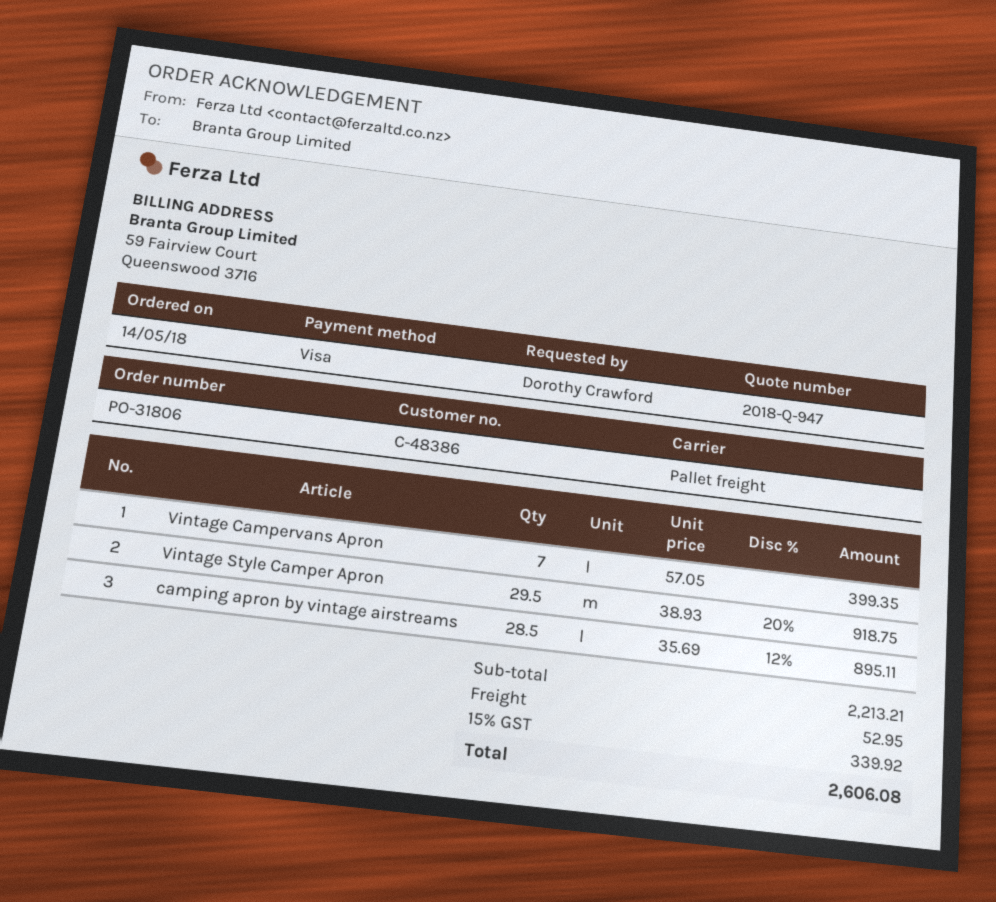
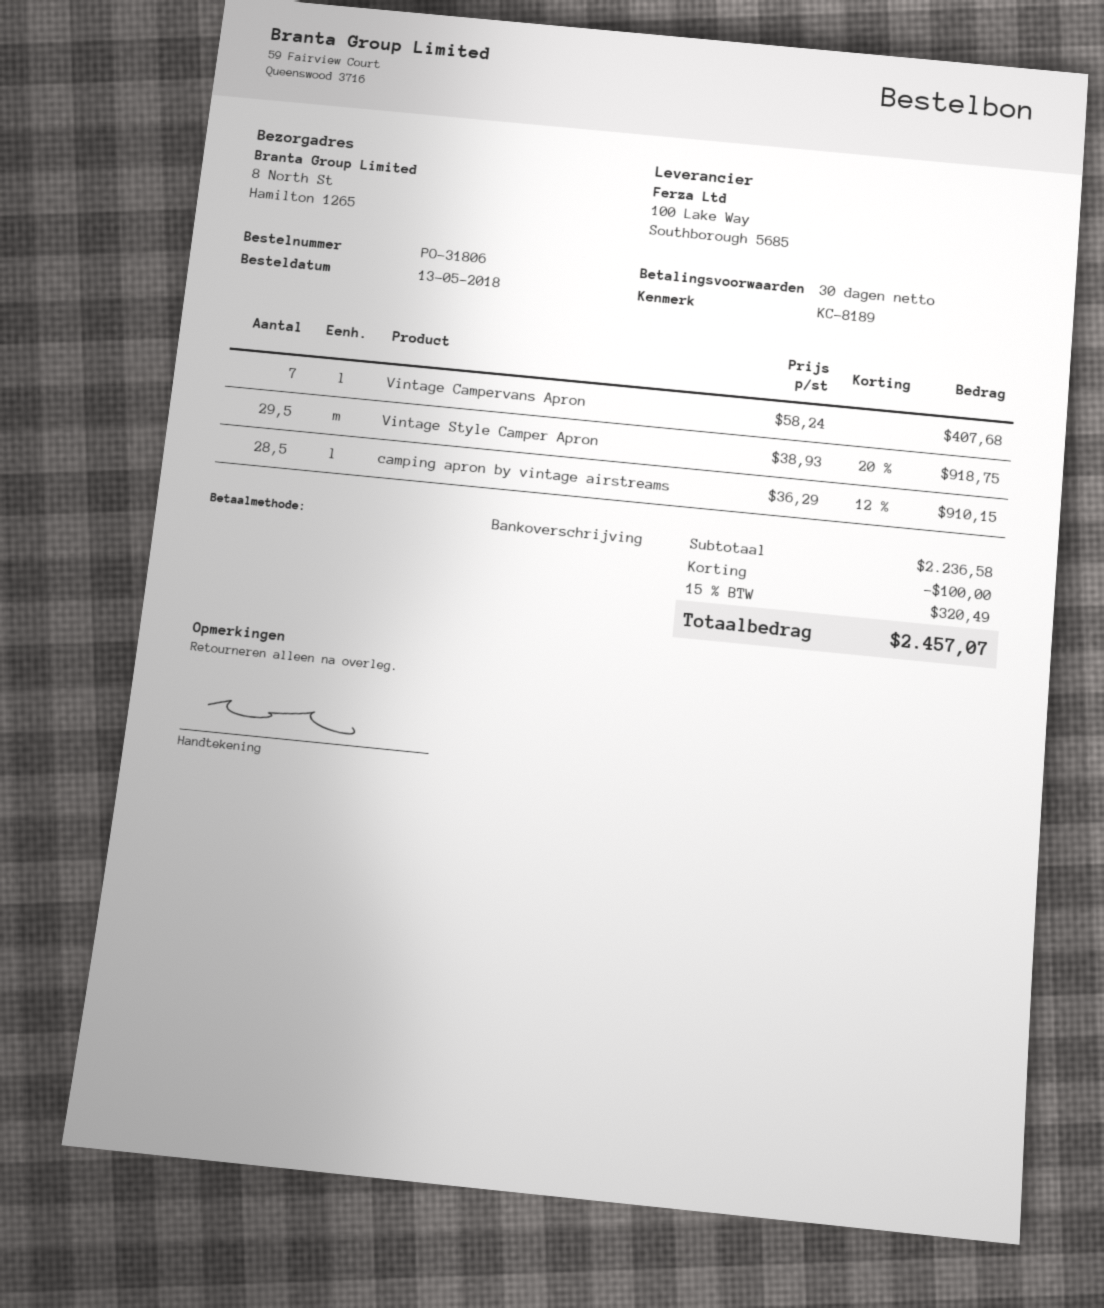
order date: 2018-05-14 -> 2018-05-13
payment method: Visa -> bank transfer
Vintage Campervans Apron: 7 x 57.05 = 399.35 -> 7 x 58.24 = 407.68
camping apron by vintage airstreams: 28.5 x 35.69 - 12% = 895.11 -> 28.5 x 36.29 - 12% = 910.15
subtotal: 2213.21 -> 2236.58
discount: none -> 100.00
shipping: 52.95 -> none
tax: 15% = 339.92 -> 15% = 320.49
total: 2606.08 -> 2457.07

